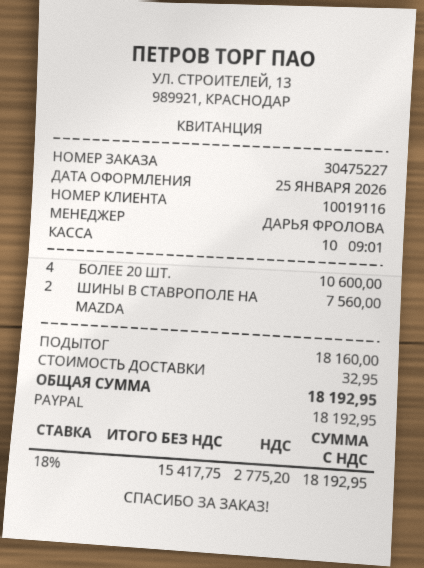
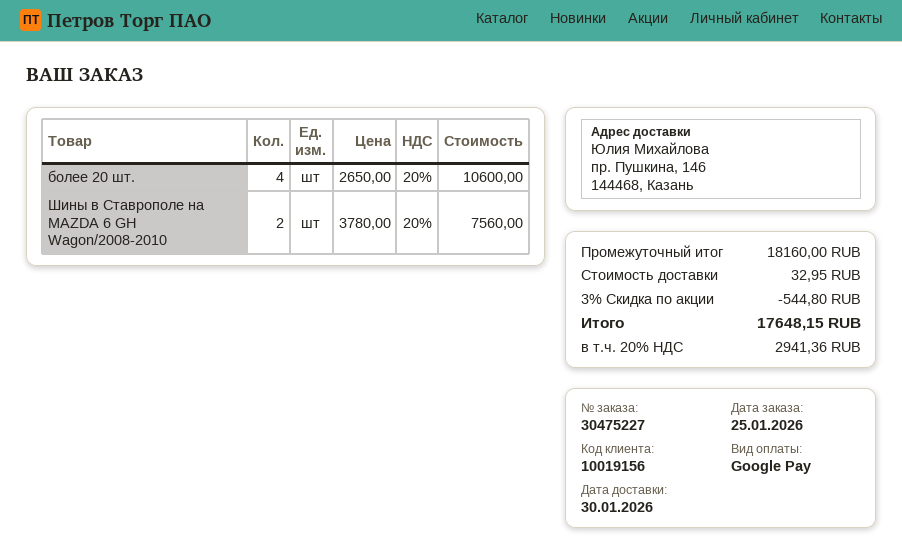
customer number: 10019116 -> 10019156
payment method: PayPal -> Google Pay
discount: none -> 3% = 544.80
tax: 18% = 2775.20 -> 20% = 2941.36
total: 18192.95 -> 17648.15

